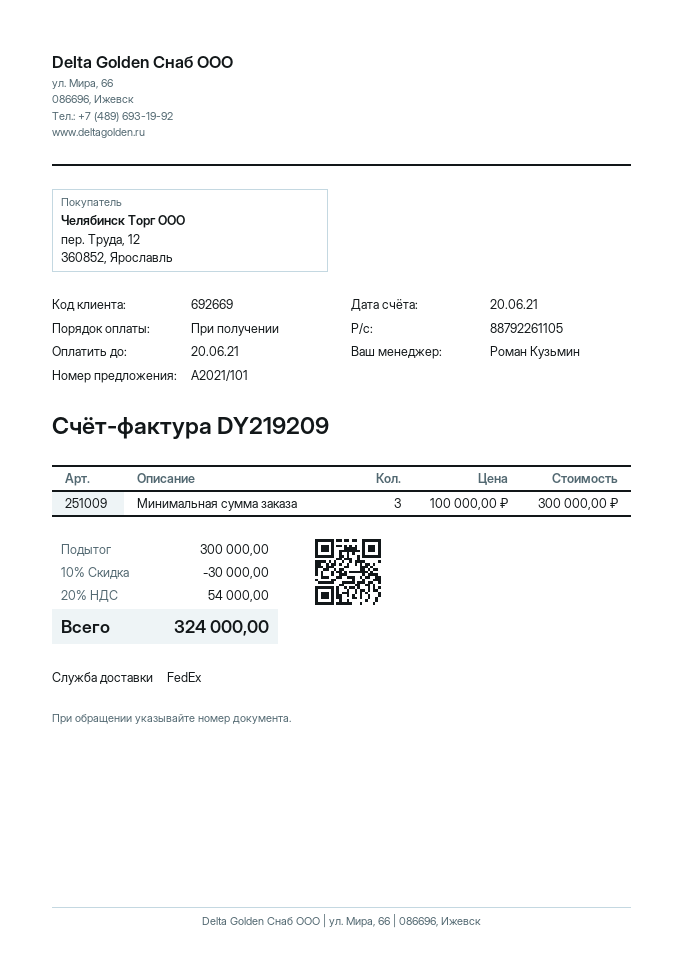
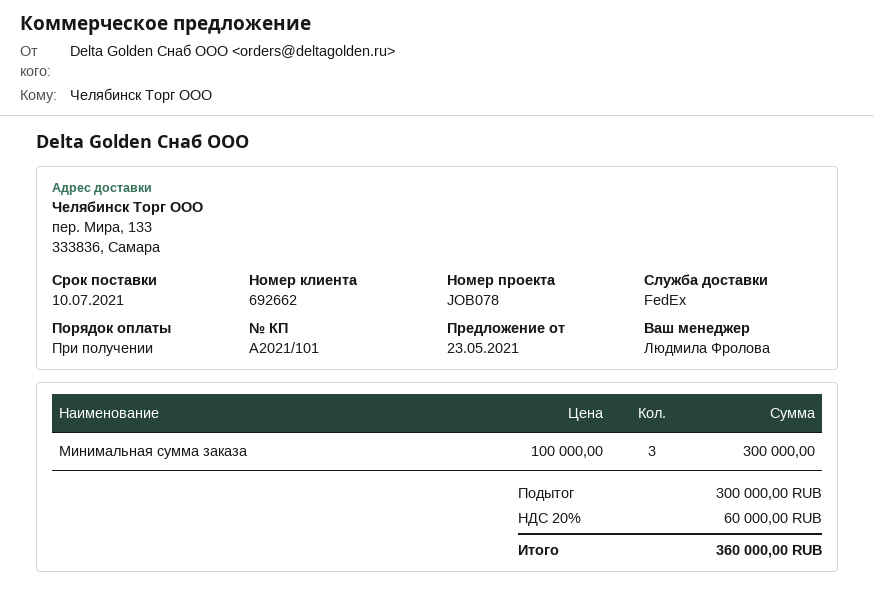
customer number: 692669 -> 692662
sales rep: Роман Кузьмин -> Людмила Фролова
discount: 10% = 30000.00 -> none
tax: 20% = 54000.00 -> 20% = 60000.00
total: 324000.00 -> 360000.00

